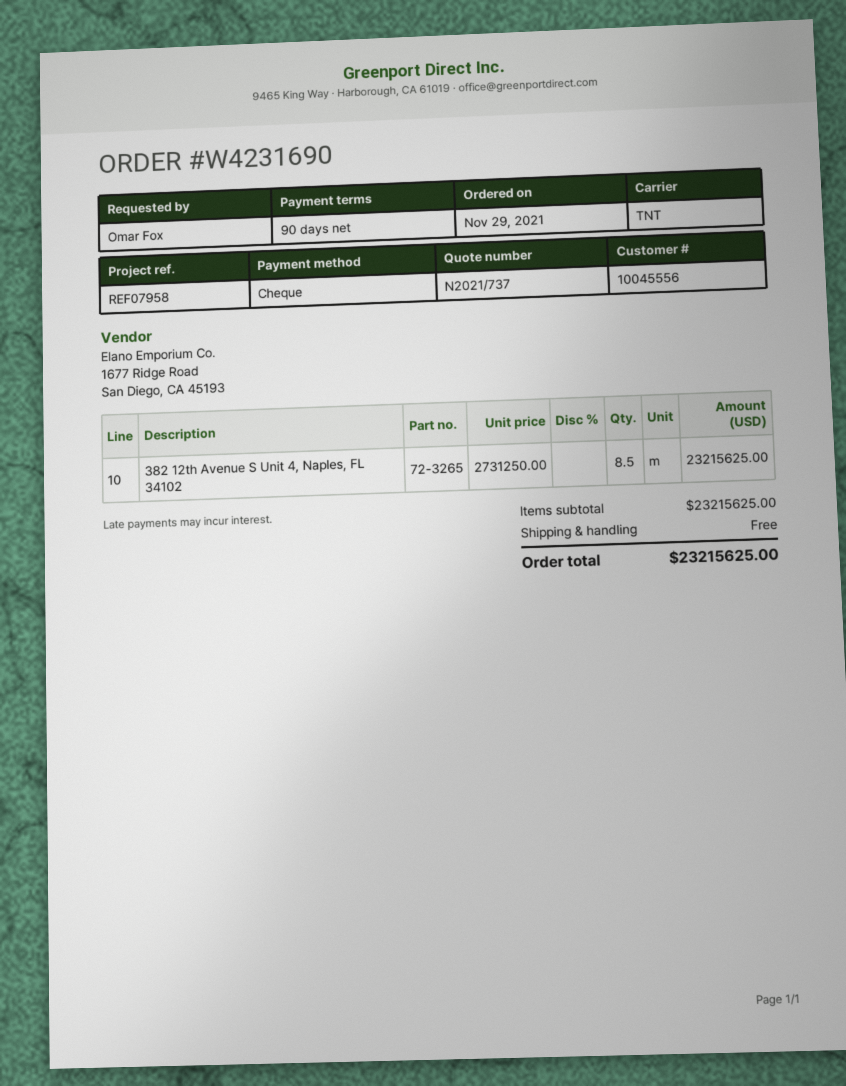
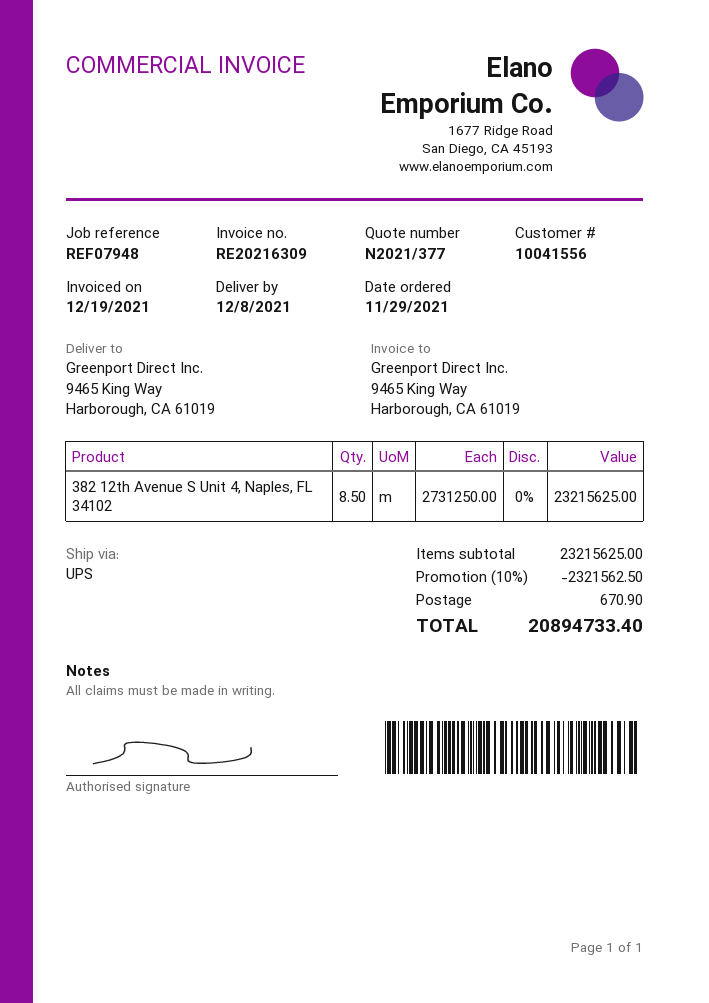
quote number: N2021/737 -> N2021/377
customer number: 10045556 -> 10041556
reference: REF07958 -> REF07948
shipping method: TNT -> UPS
discount: none -> 10% = 2321562.50
shipping: 0.00 -> 670.90
total: 23215625.00 -> 20894733.40

